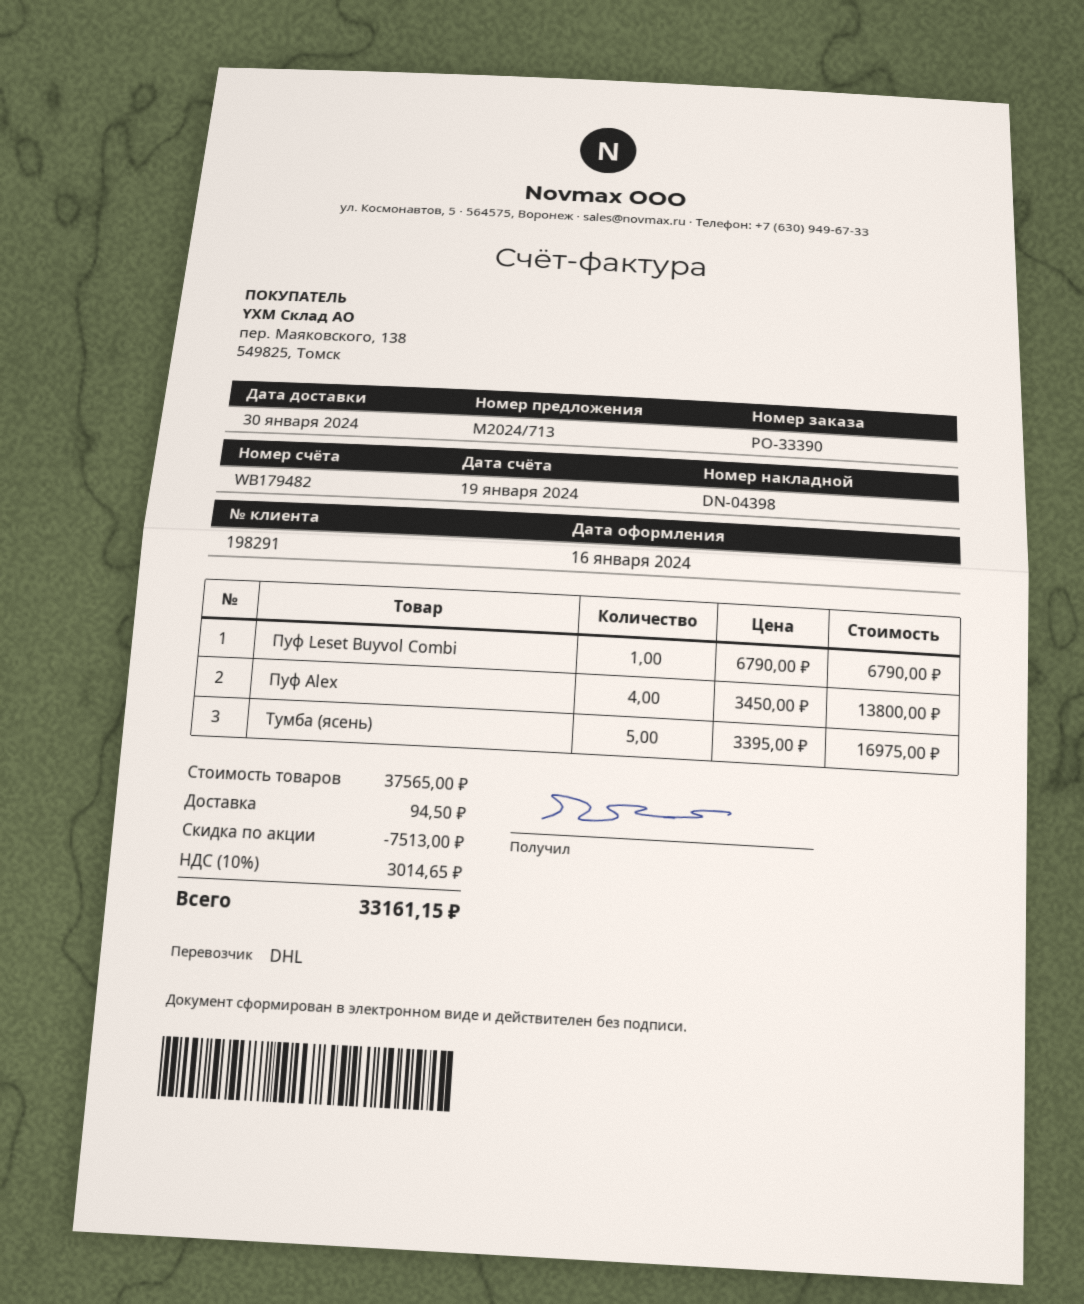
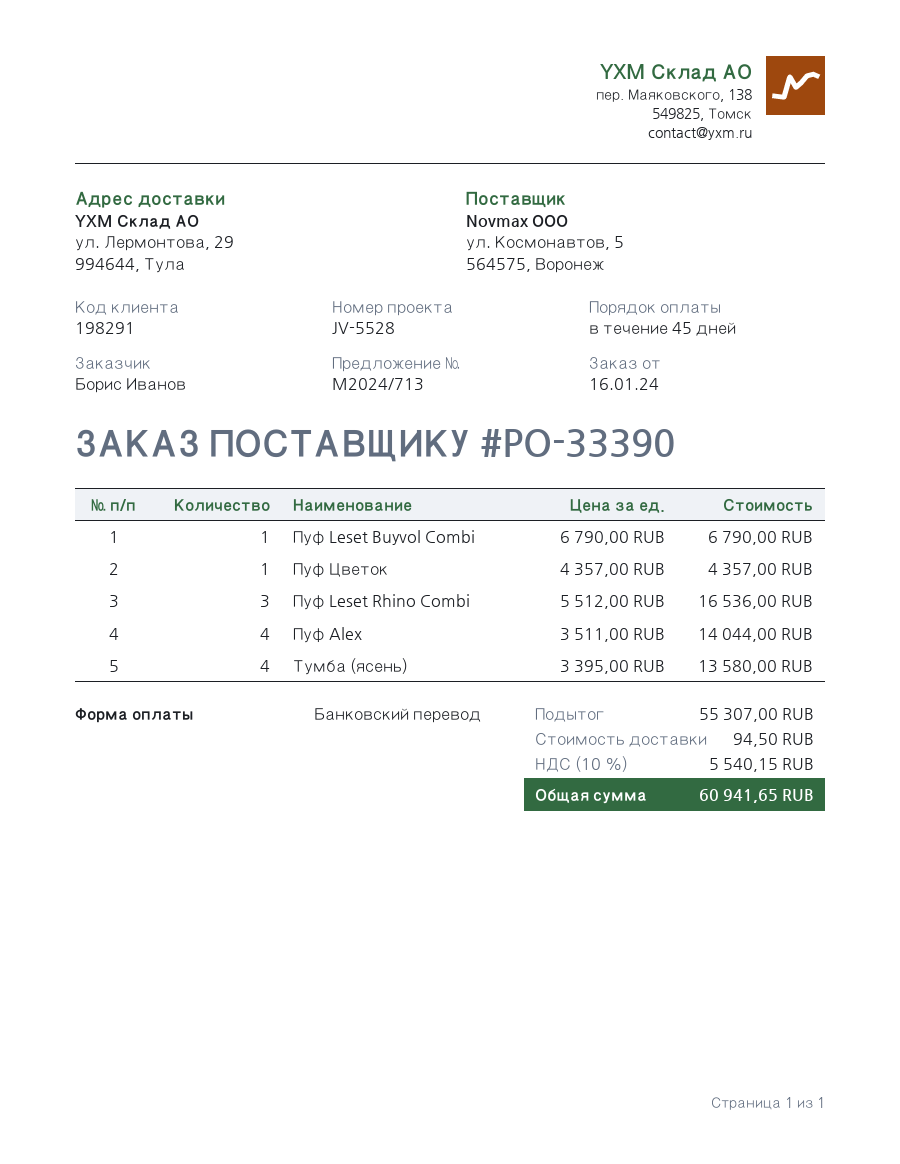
Пуф Alex: 4 x 3450.00 = 13800.00 -> 4 x 3511.00 = 14044.00
Тумба (ясень): 5 x 3395.00 = 16975.00 -> 4 x 3395.00 = 13580.00
Пуф Цветок: none -> 1 x 4357.00 = 4357.00
Пуф Leset Rhino Combi: none -> 3 x 5512.00 = 16536.00
subtotal: 37565.00 -> 55307.00
discount: 7513.00 -> none
tax: 10% = 3014.65 -> 10% = 5540.15
total: 33161.15 -> 60941.65

